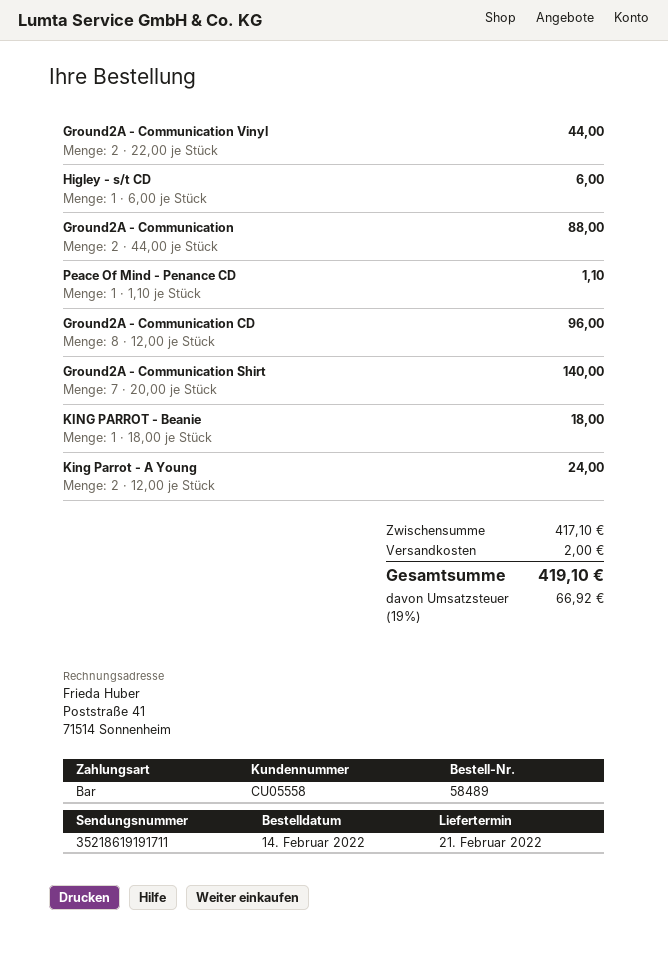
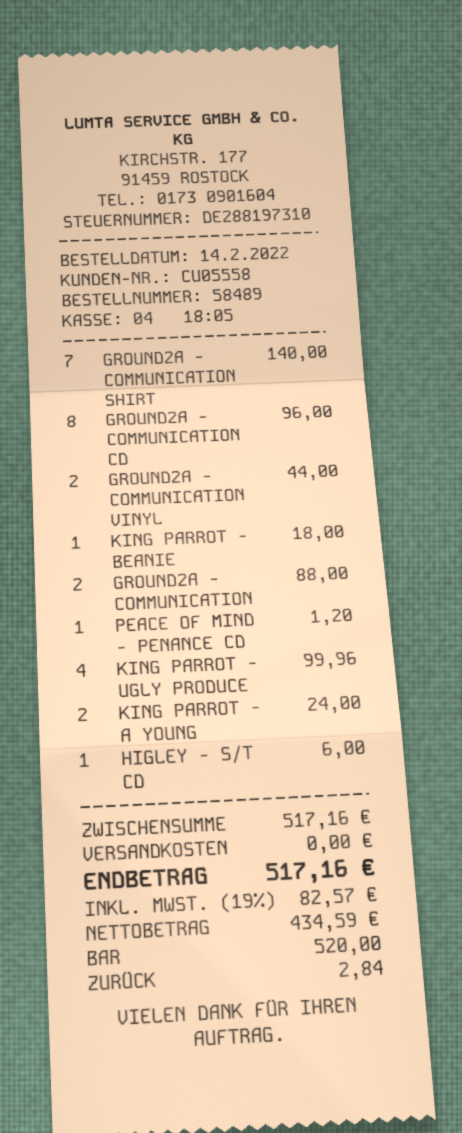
Peace Of Mind - Penance CD: 1 for 1.10 -> 1 for 1.20
KING PARROT - UGLY PRODUCE: none -> 4 for 99.96
subtotal: 417.10 -> 517.16
shipping: 2.00 -> 0.00
tax: 19% = 66.92 -> 19% = 82.57
total: 419.10 -> 517.16

